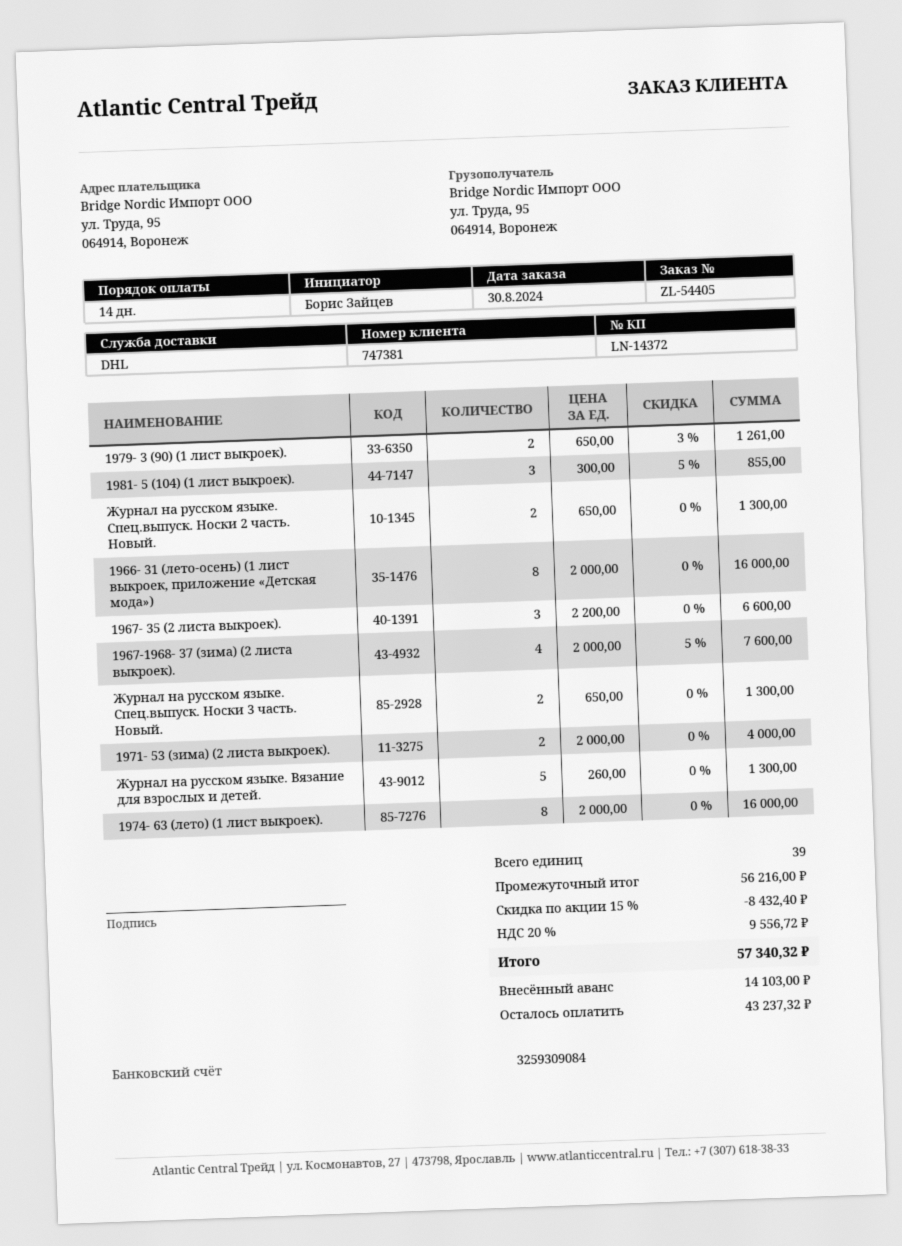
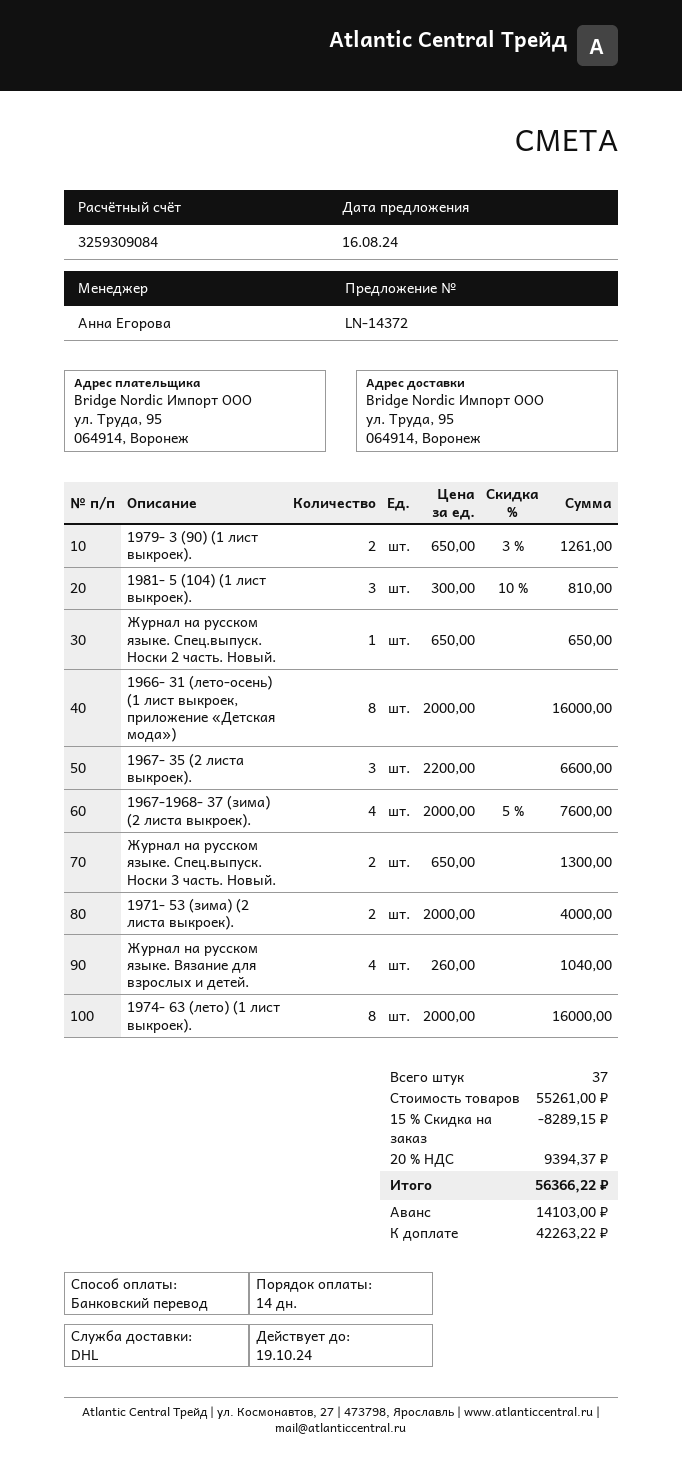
1981- 5 (104) (1 лист выкроек).: 3 x 300.00 - 5% = 855.00 -> 3 x 300.00 - 10% = 810.00
Журнал на русском языке. Спец.выпуск. Носки 2 часть. Новый.: 2 x 650.00 = 1300.00 -> 1 x 650.00 = 650.00
Журнал на русском языке. Вязание для взрослых и детей.: 5 x 260.00 = 1300.00 -> 4 x 260.00 = 1040.00
total quantity: 39 -> 37
subtotal: 56216.00 -> 55261.00
discount: 15% = 8432.40 -> 15% = 8289.15
tax: 20% = 9556.72 -> 20% = 9394.37
total: 57340.32 -> 56366.22
balance: 43237.32 -> 42263.22

